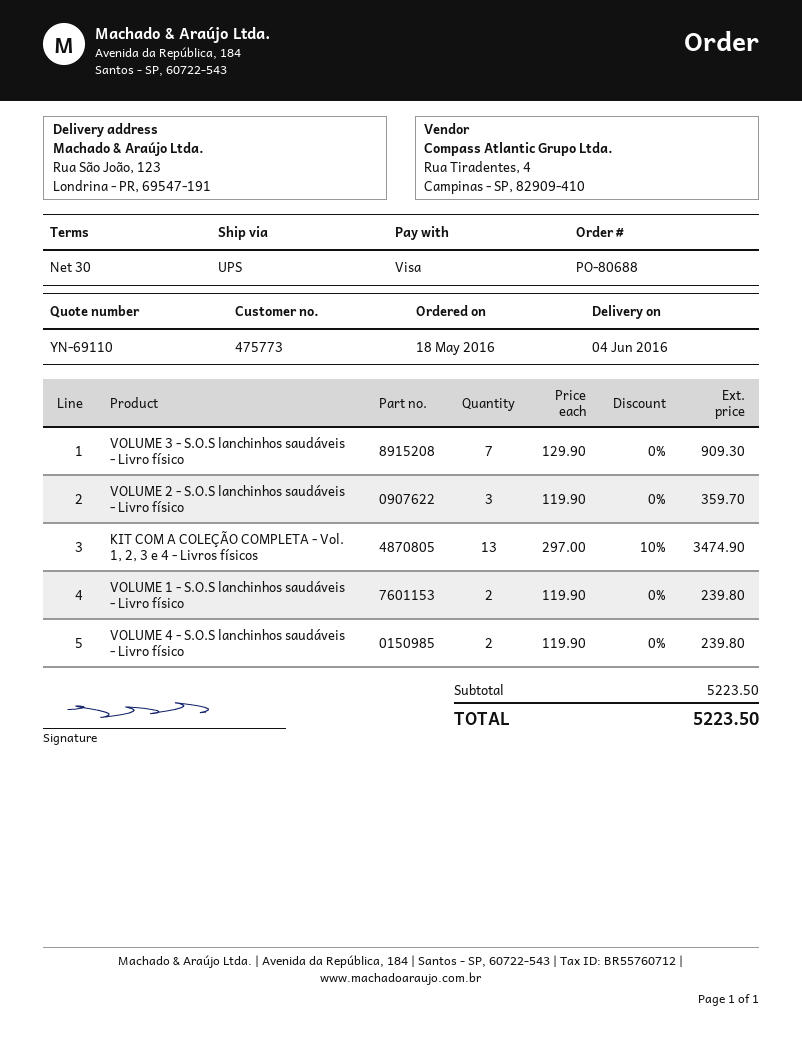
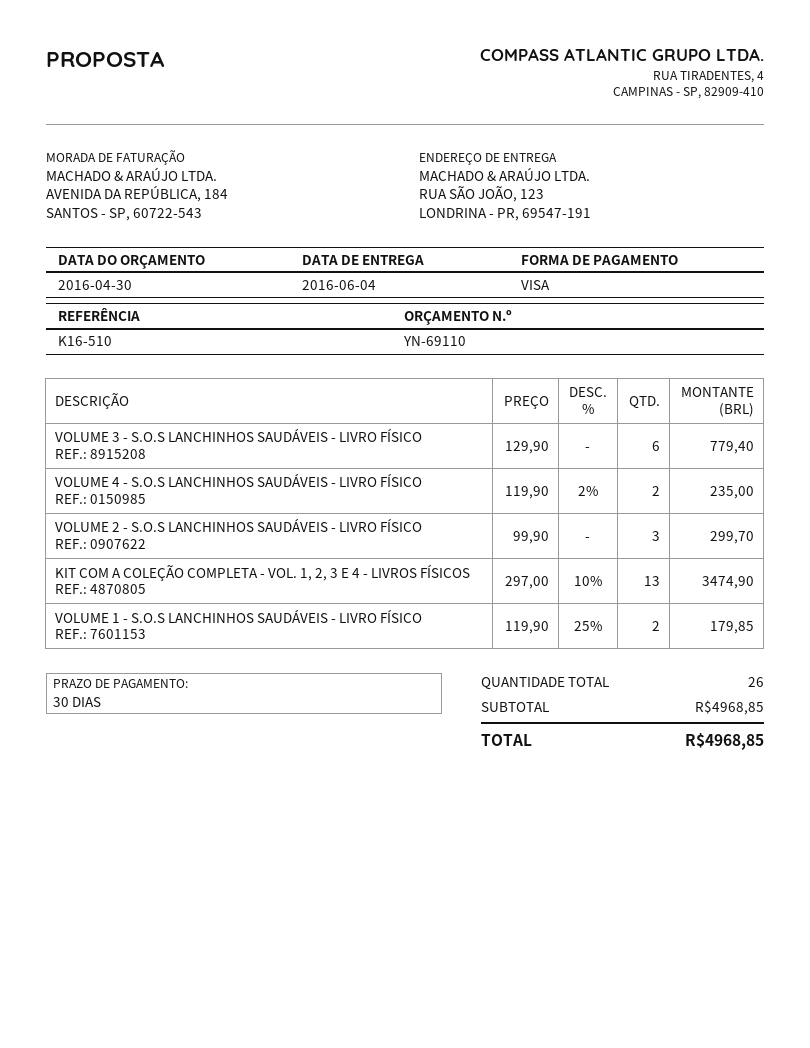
VOLUME 3 - S.O.S lanchinhos saudáveis - Livro físico: 7 x 129.90 = 909.30 -> 6 x 129.90 = 779.40
VOLUME 2 - S.O.S lanchinhos saudáveis - Livro físico: 3 x 119.90 = 359.70 -> 3 x 99.90 = 299.70
VOLUME 1 - S.O.S lanchinhos saudáveis - Livro físico: 2 x 119.90 = 239.80 -> 2 x 119.90 - 25% = 179.85
VOLUME 4 - S.O.S lanchinhos saudáveis - Livro físico: 2 x 119.90 = 239.80 -> 2 x 119.90 - 2% = 235.00
subtotal: 5223.50 -> 4968.85
total: 5223.50 -> 4968.85

